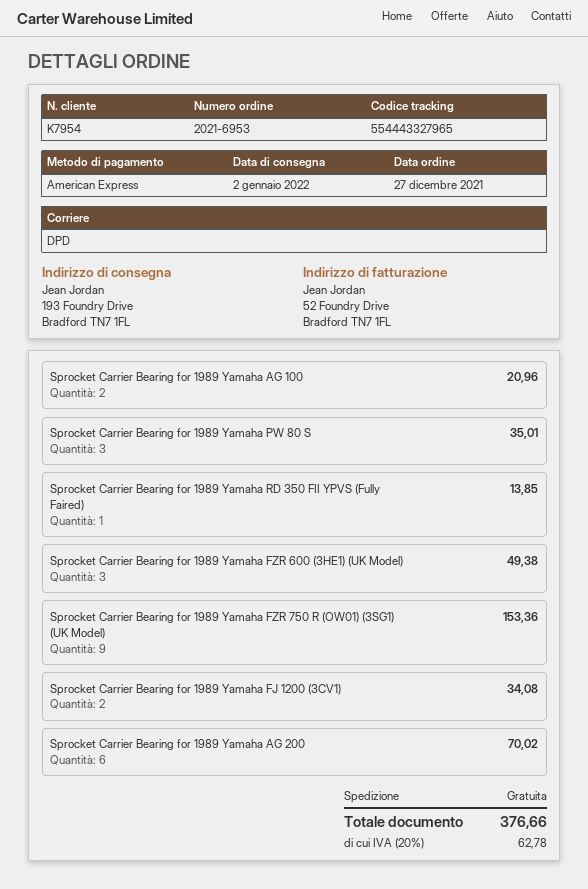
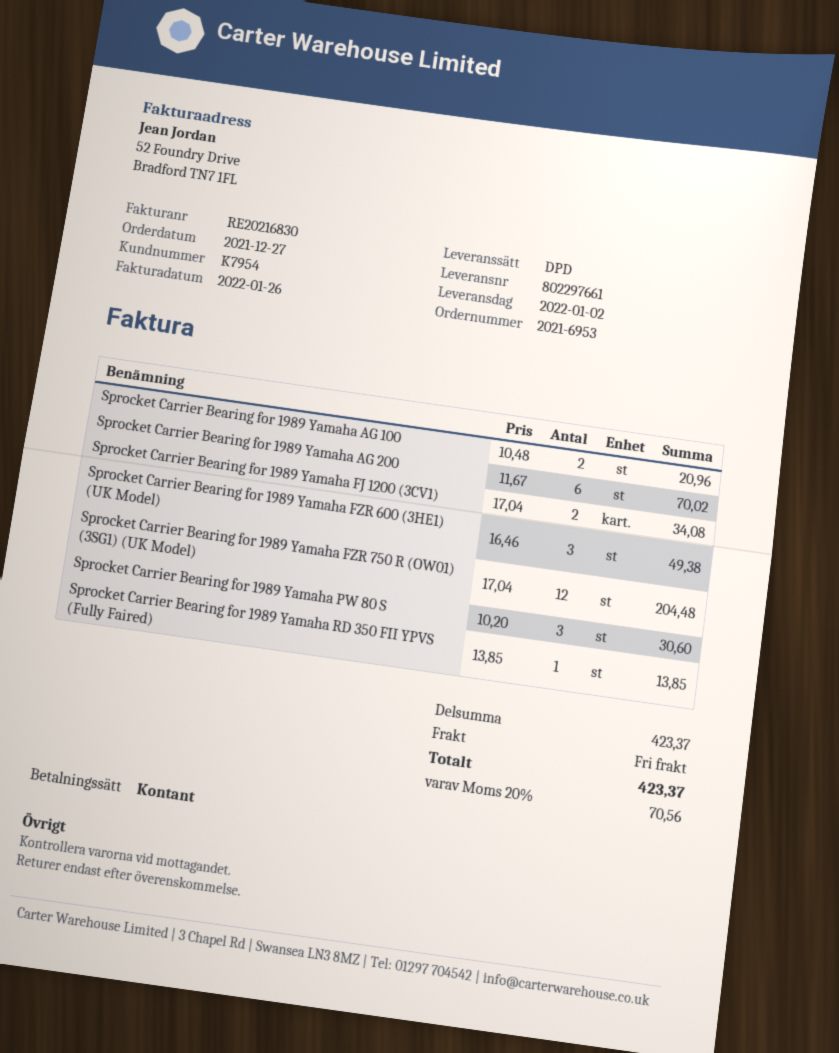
payment method: American Express -> cash
Sprocket Carrier Bearing for 1989 Yamaha PW 80 S: 3 for 35.01 -> 3 for 30.60
Sprocket Carrier Bearing for 1989 Yamaha FZR 750 R (OW01) (3SG1) (UK Model): 9 for 153.36 -> 12 for 204.48
tax: 20% = 62.78 -> 20% = 70.56
total: 376.66 -> 423.37

